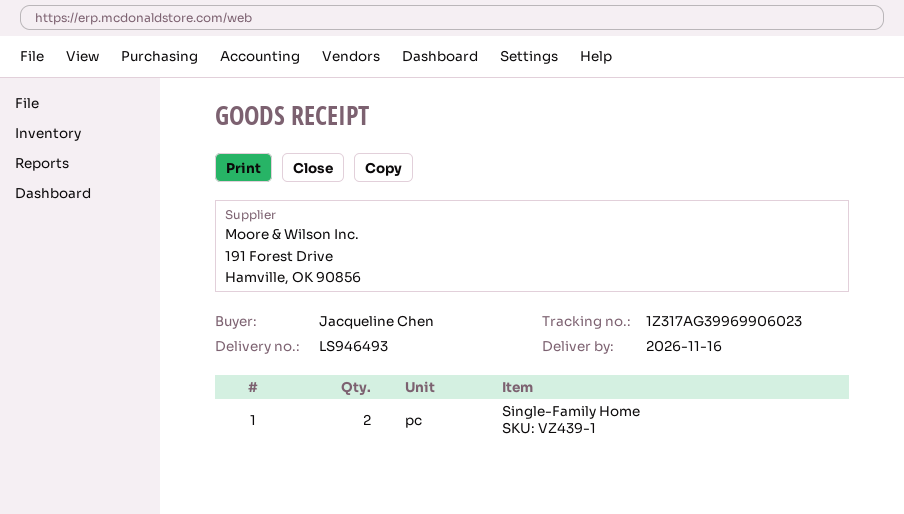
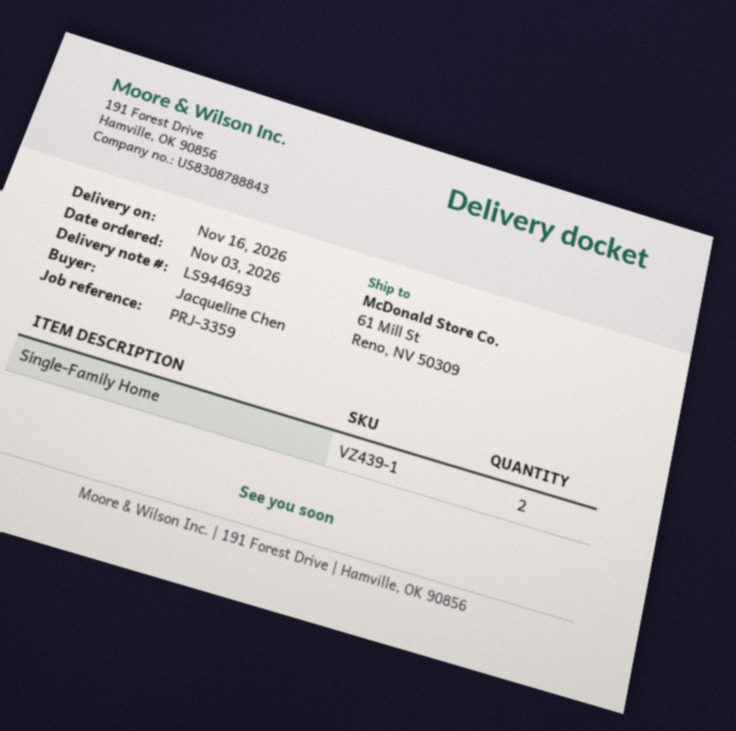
delivery note number: LS946493 -> LS944693

